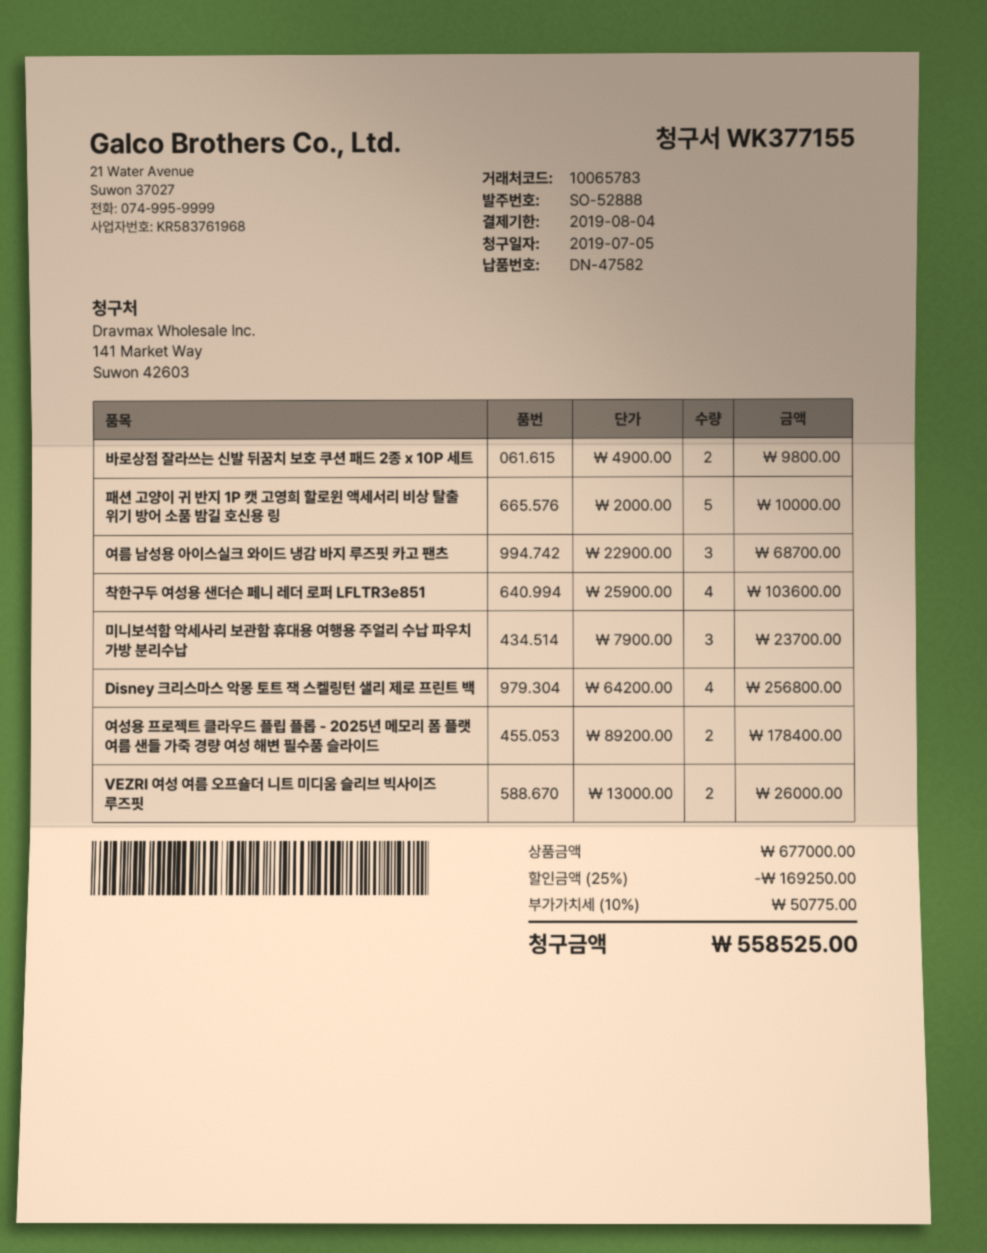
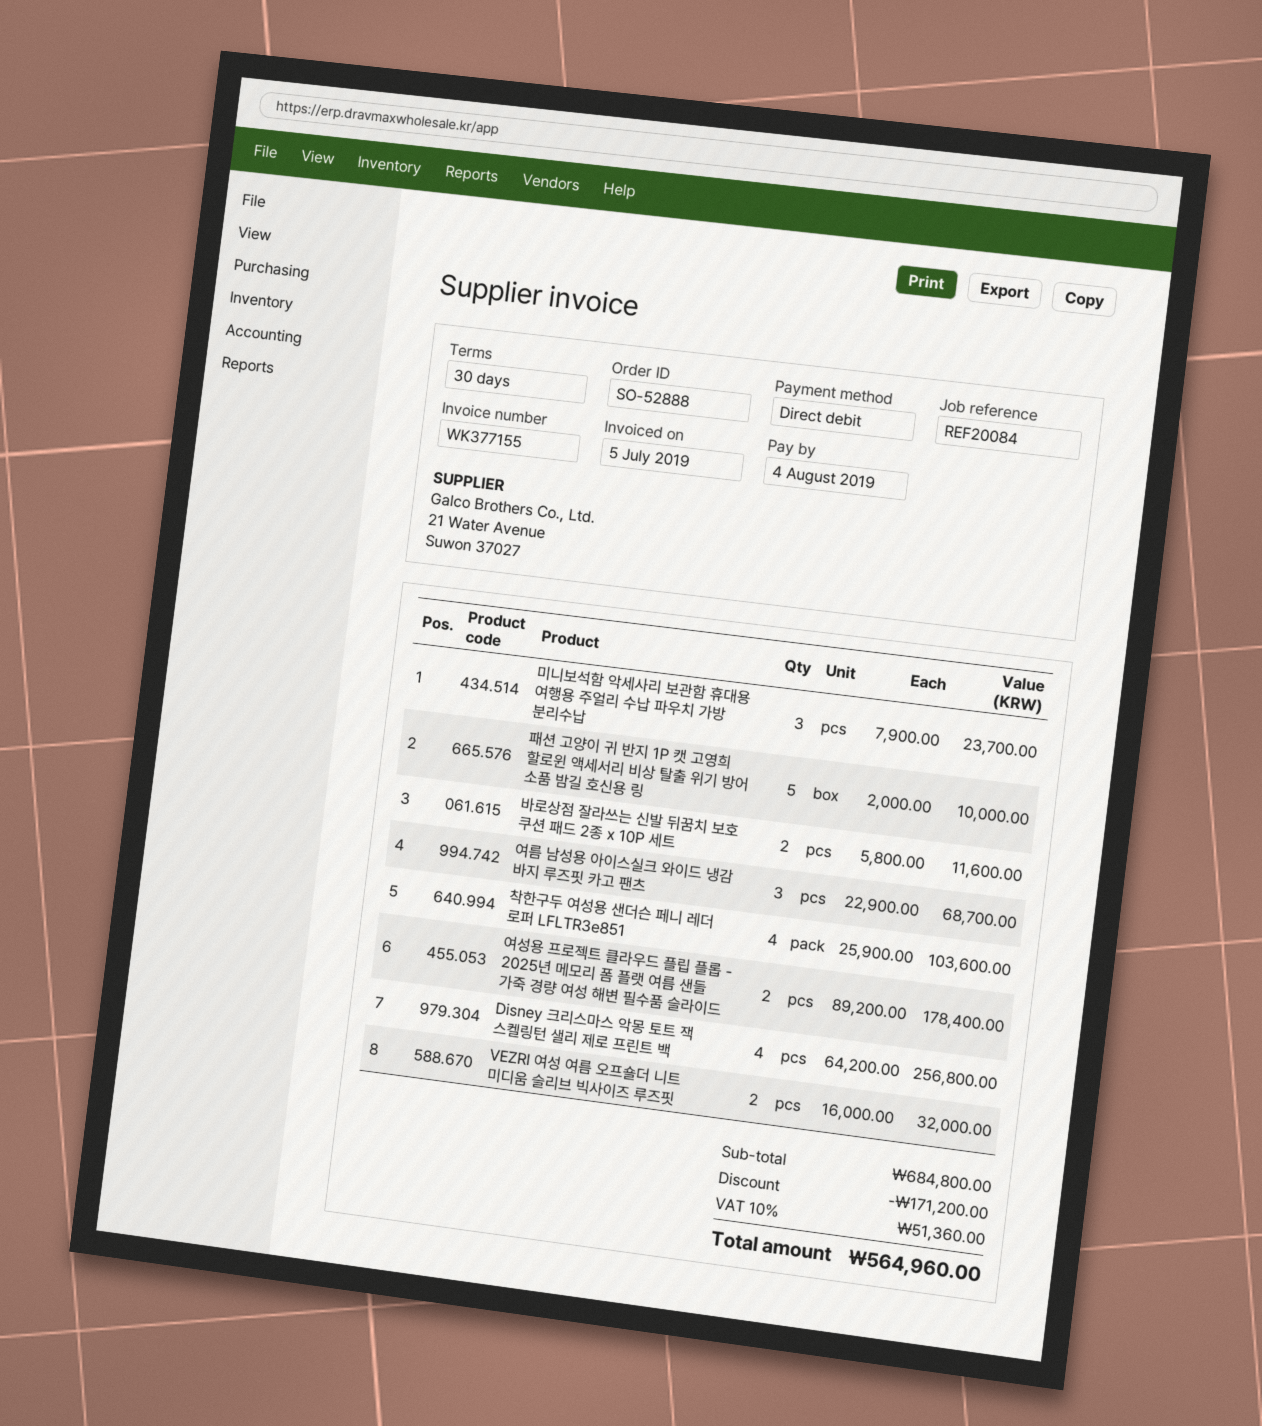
바로상점 잘라쓰는 신발 뒤꿈치 보호 쿠션 패드 2종 x 10P 세트: 2 x 4900.00 = 9800.00 -> 2 x 5800.00 = 11600.00
VEZRI 여성 여름 오프숄더 니트 미디움 슬리브 빅사이즈 루즈핏: 2 x 13000.00 = 26000.00 -> 2 x 16000.00 = 32000.00
subtotal: 677000.00 -> 684800.00
discount: 169250.00 -> 171200.00
tax: 10% = 50775.00 -> 10% = 51360.00
total: 558525.00 -> 564960.00

